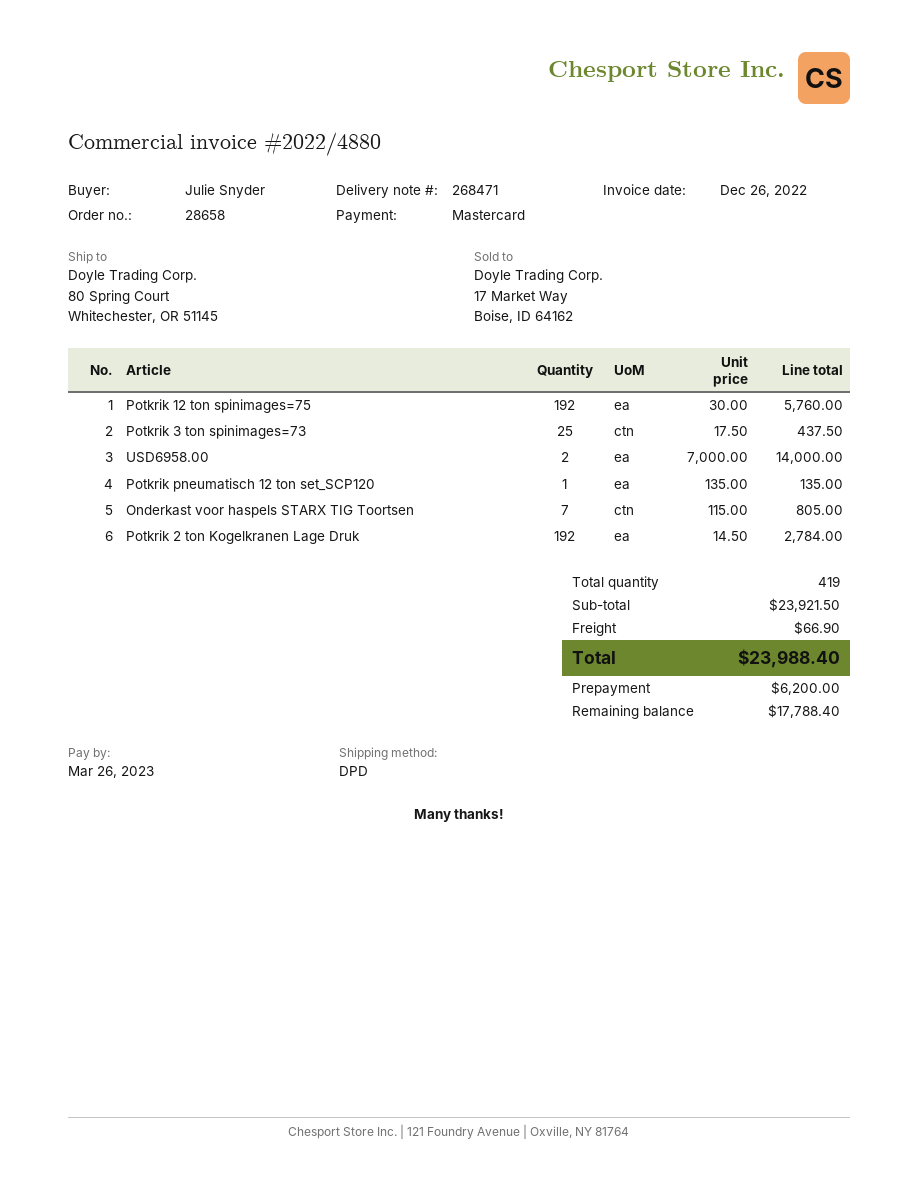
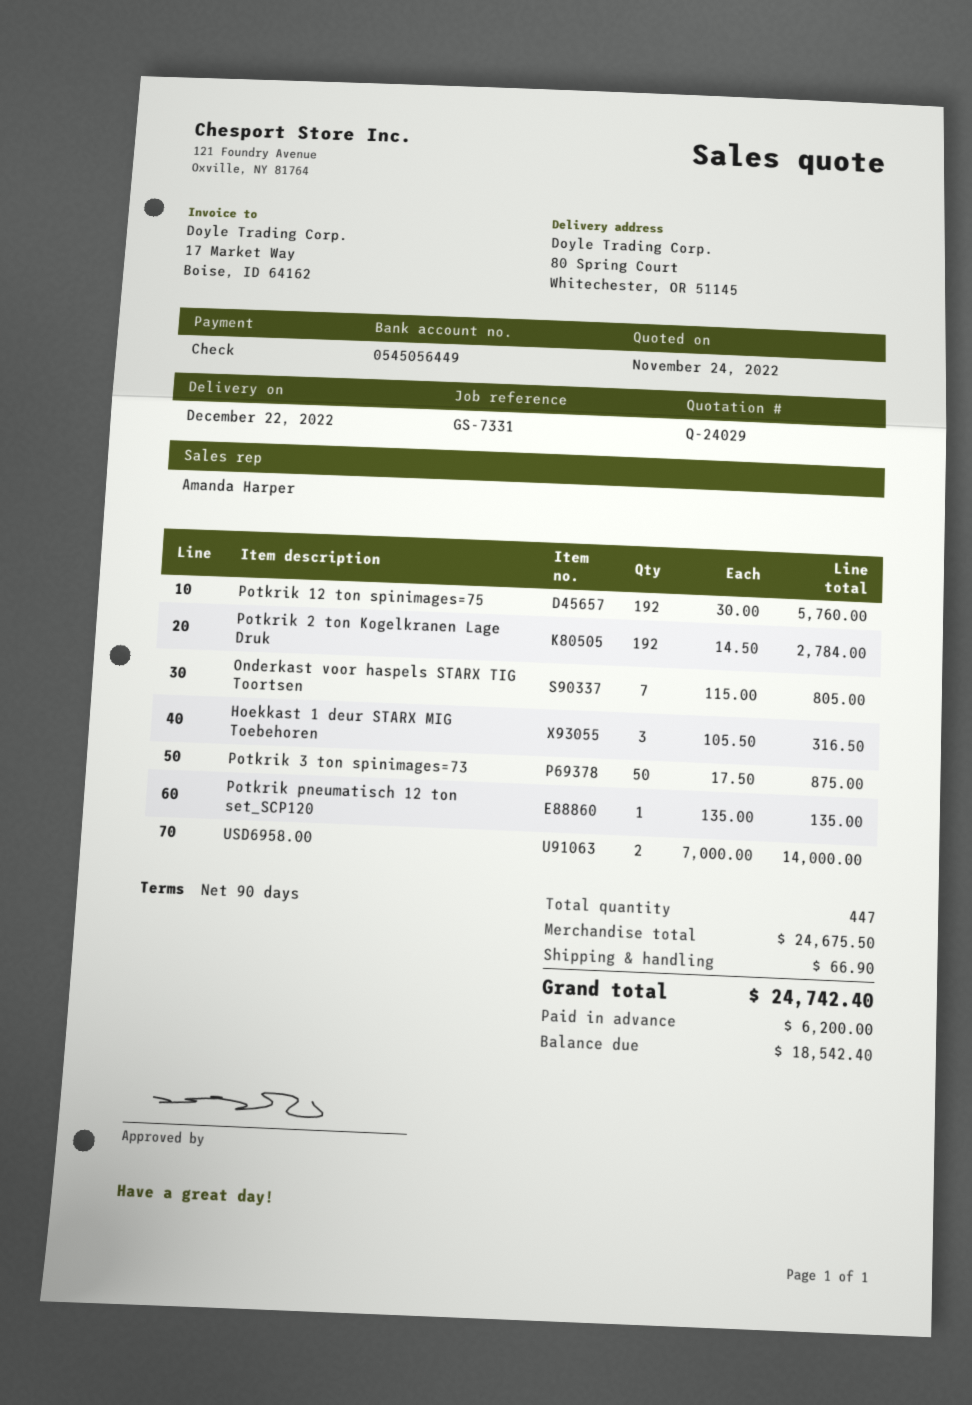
payment method: Mastercard -> cheque
Potkrik 3 ton spinimages=73: 25 x 17.50 = 437.50 -> 50 x 17.50 = 875.00
Hoekkast 1 deur STARX MIG Toebehoren: none -> 3 x 105.50 = 316.50
total quantity: 419 -> 447
subtotal: 23921.50 -> 24675.50
total: 23988.40 -> 24742.40
balance: 17788.40 -> 18542.40

